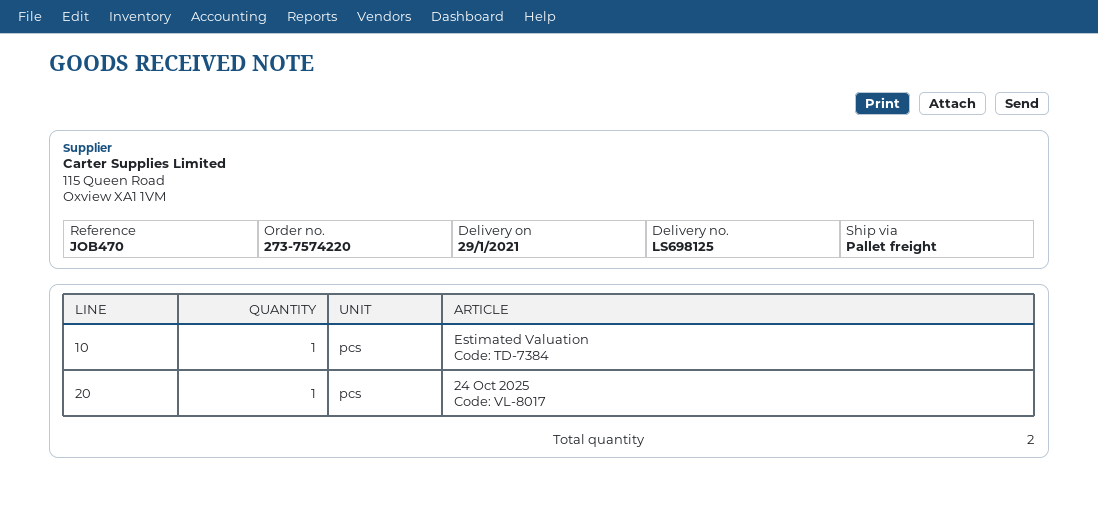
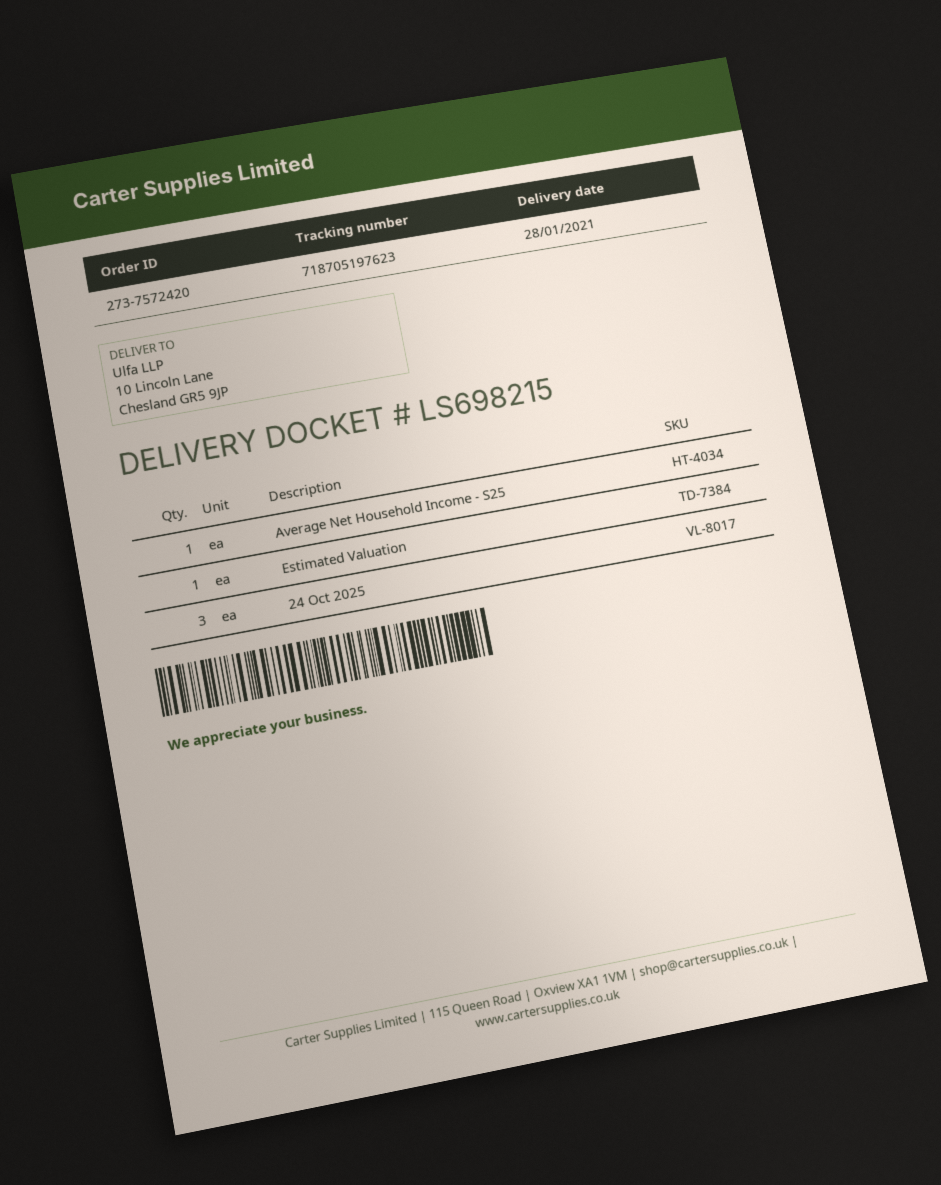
order number: 273-7574220 -> 273-7572420
delivery note number: LS698125 -> LS698215
delivery date: 2021-01-29 -> 2021-01-28
24 Oct 2025: 1 -> 3
Average Net Household Income - S25: none -> 1

